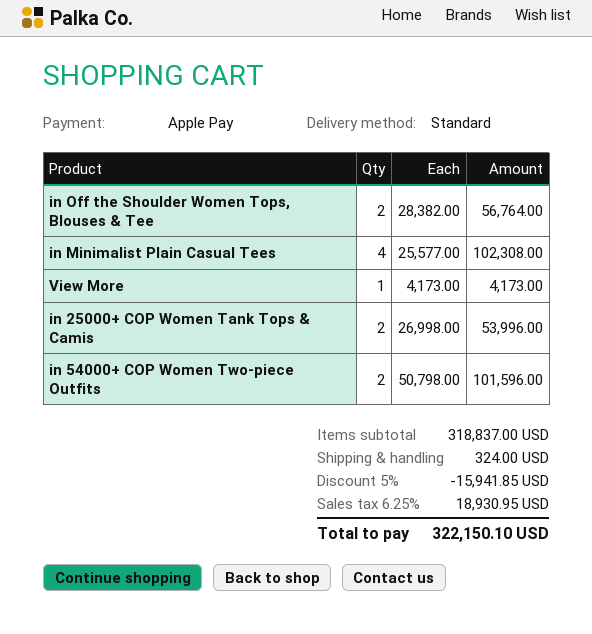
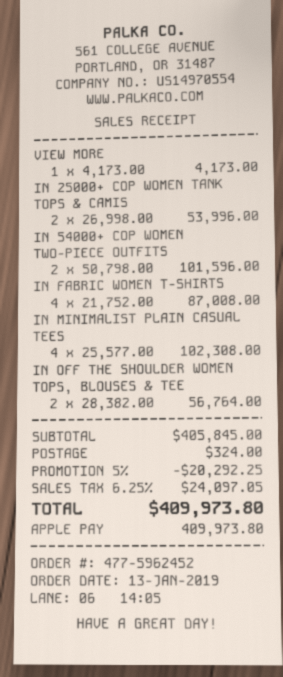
IN FABRIC WOMEN T-SHIRTS: none -> 4 x 21752.00 = 87008.00
subtotal: 318837.00 -> 405845.00
discount: 5% = 15941.85 -> 5% = 20292.25
tax: 6.25% = 18930.95 -> 6.25% = 24097.05
total: 322150.10 -> 409973.80

